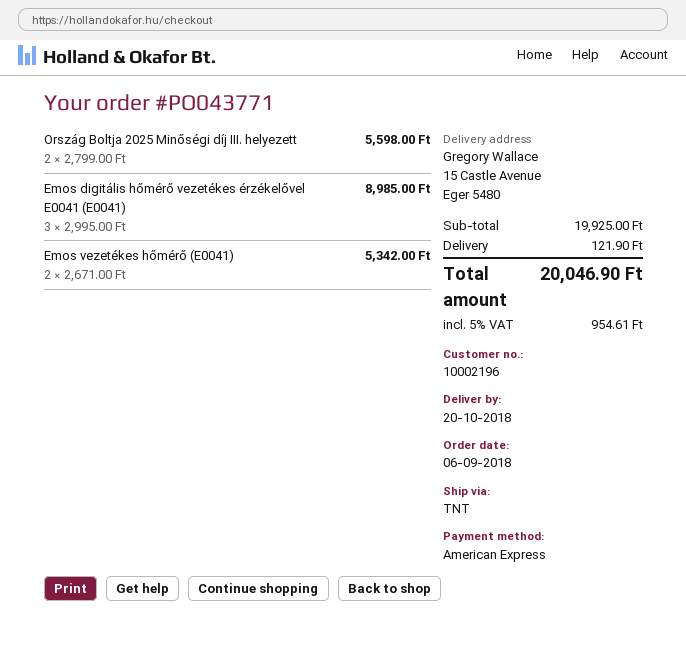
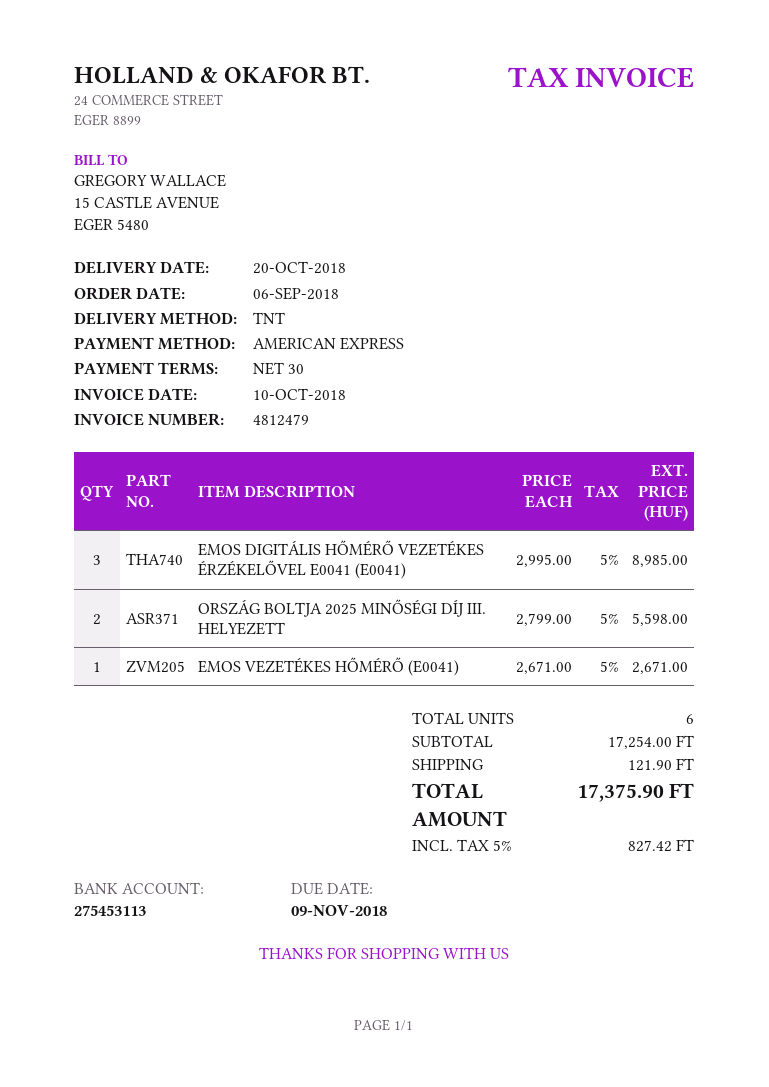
Emos vezetékes hőmérő (E0041): 2 x 2671.00 = 5342.00 -> 1 x 2671.00 = 2671.00
subtotal: 19925.00 -> 17254.00
tax: 5% = 954.61 -> 5% = 827.42
total: 20046.90 -> 17375.90

